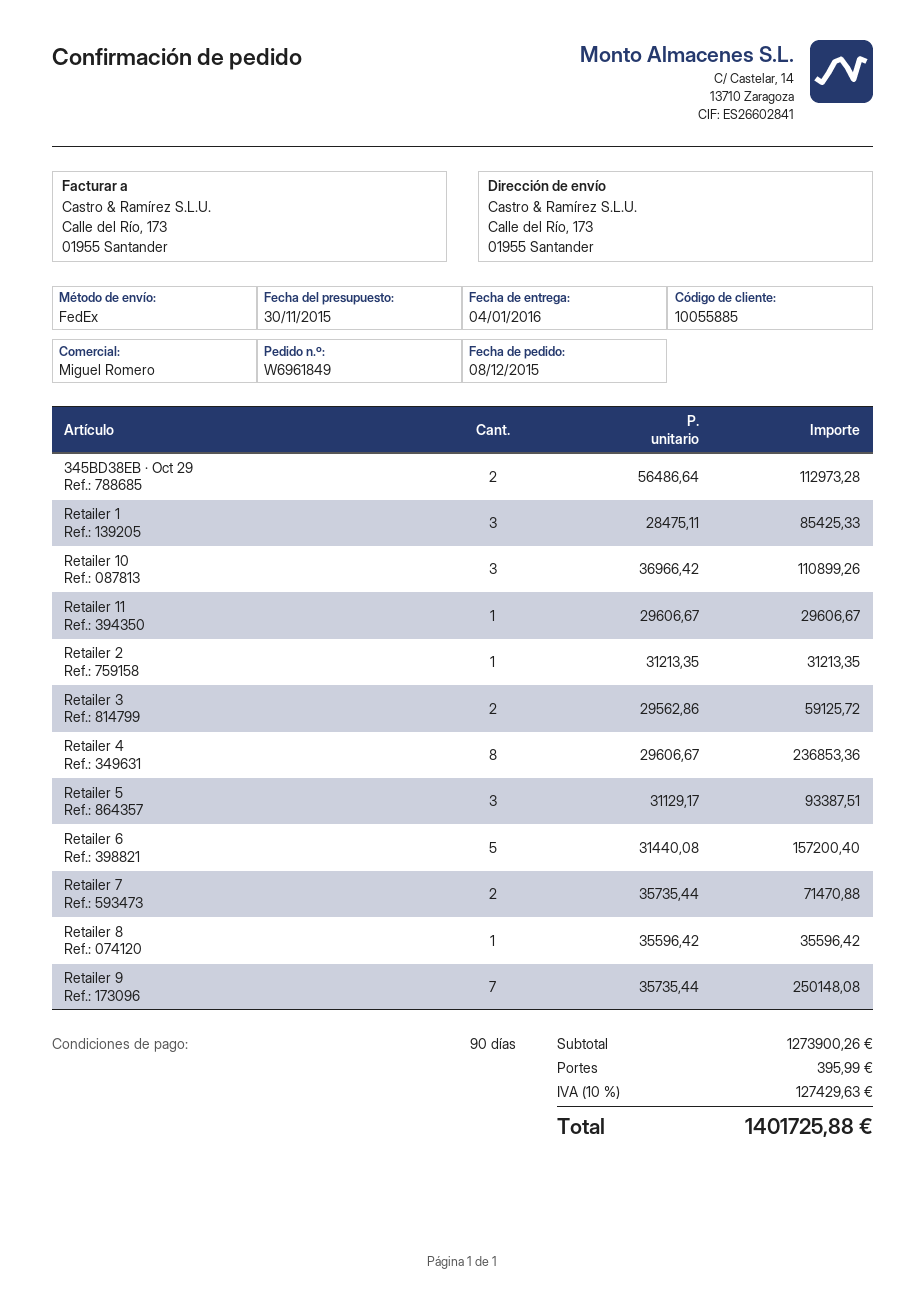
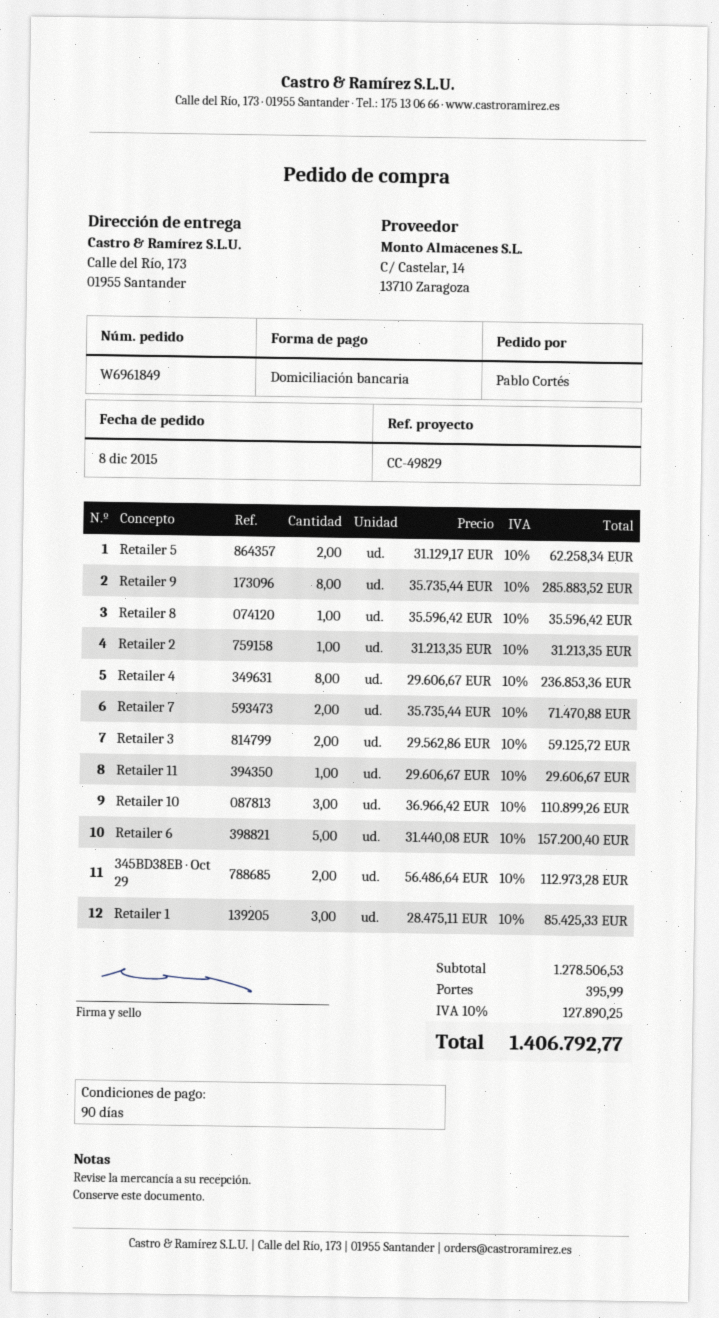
Retailer 5: 3 x 31129.17 = 93387.51 -> 2 x 31129.17 = 62258.34
Retailer 9: 7 x 35735.44 = 250148.08 -> 8 x 35735.44 = 285883.52
subtotal: 1273900.26 -> 1278506.53
tax: 10% = 127429.63 -> 10% = 127890.25
total: 1401725.88 -> 1406792.77

